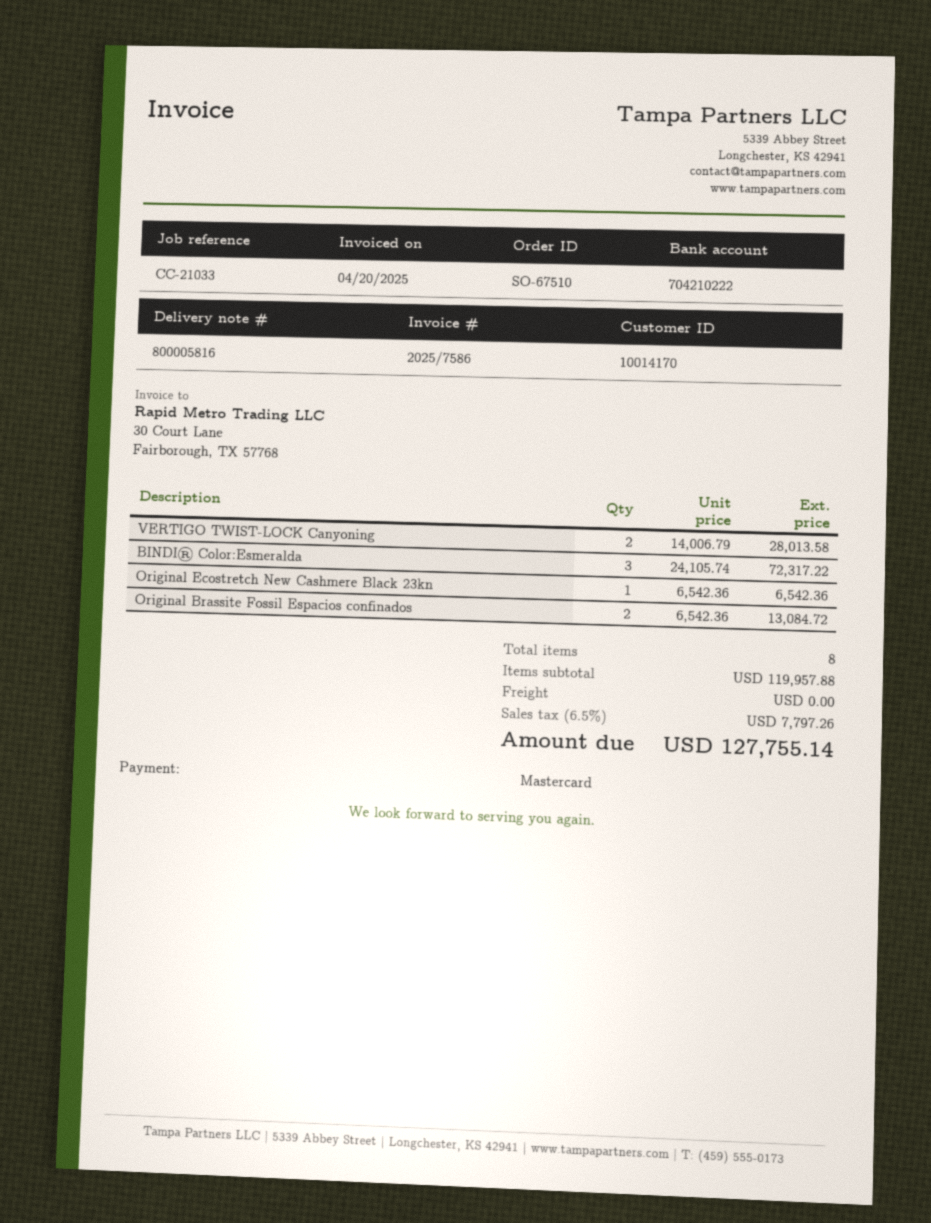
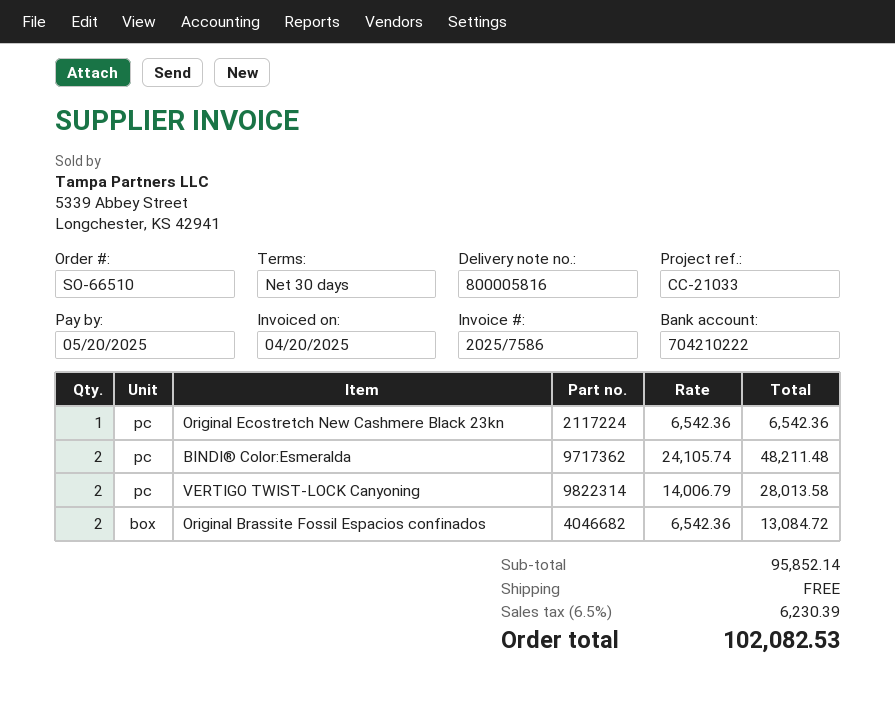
order number: SO-67510 -> SO-66510
BINDI® Color:Esmeralda: 3 x 24105.74 = 72317.22 -> 2 x 24105.74 = 48211.48
subtotal: 119957.88 -> 95852.14
tax: 6.5% = 7797.26 -> 6.5% = 6230.39
total: 127755.14 -> 102082.53

